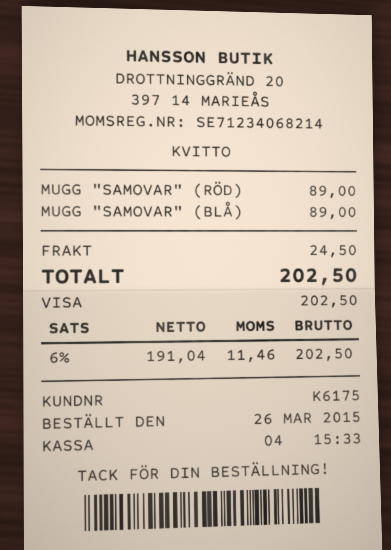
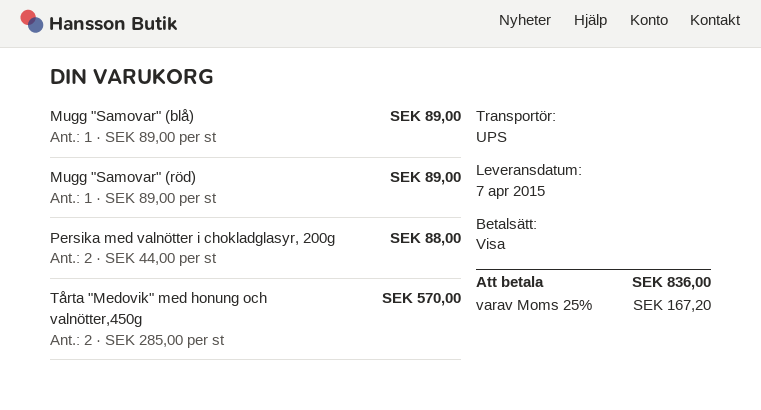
Persika med valnötter i chokladglasyr, 200g: none -> 2 x 44.00 = 88.00
Tårta "Medovik" med honung och valnötter,450g: none -> 2 x 285.00 = 570.00
shipping: 24.50 -> none
tax: 6% = 11.46 -> 25% = 167.20
total: 202.50 -> 836.00

